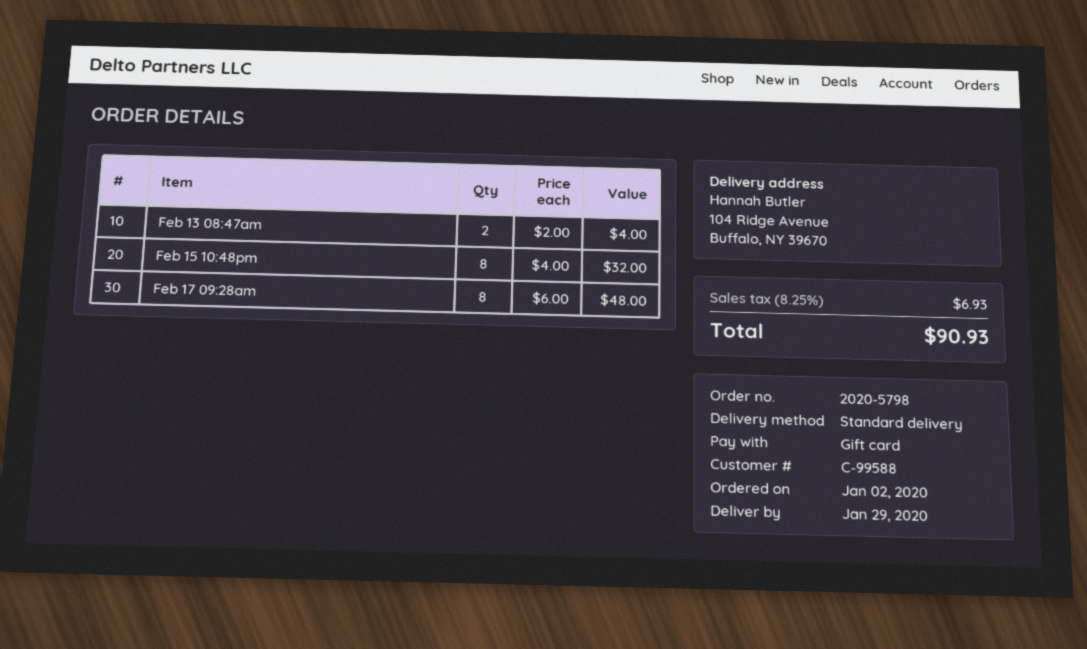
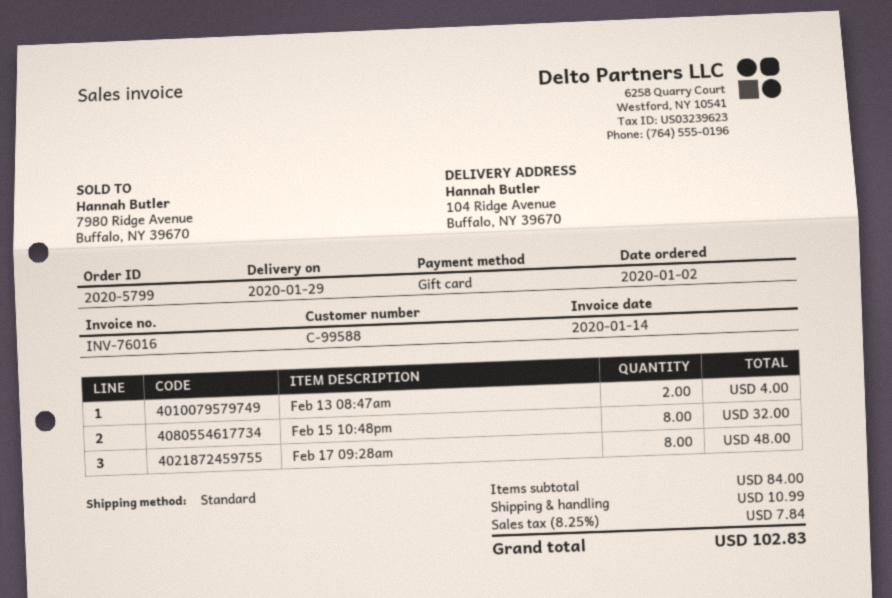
order number: 2020-5798 -> 2020-5799
shipping: none -> 10.99
tax: 8.25% = 6.93 -> 8.25% = 7.84
total: 90.93 -> 102.83

